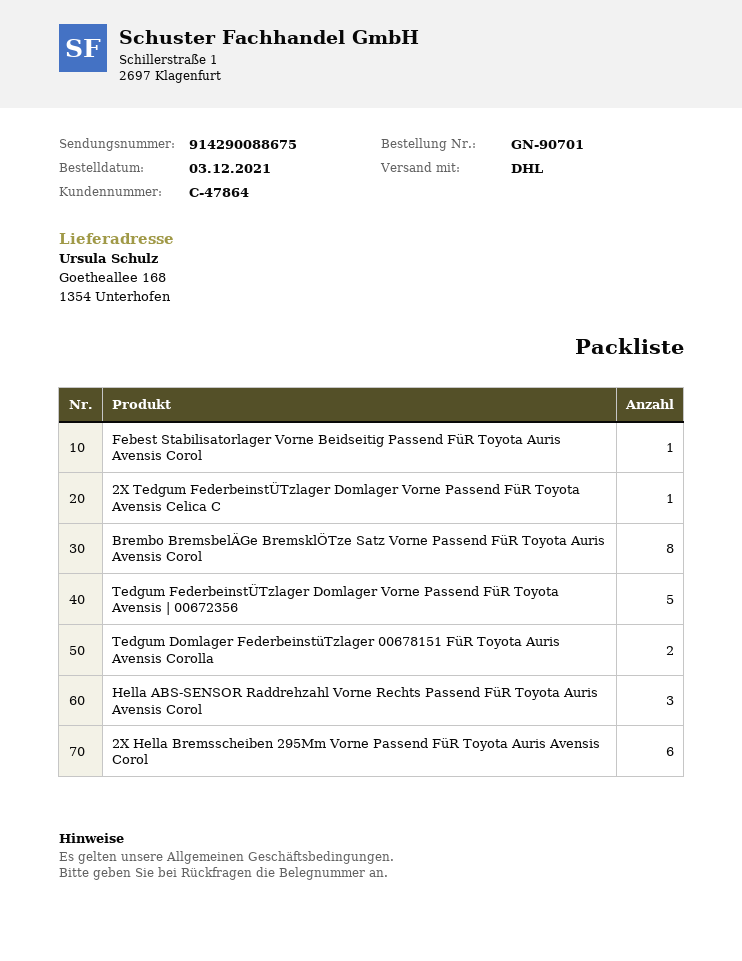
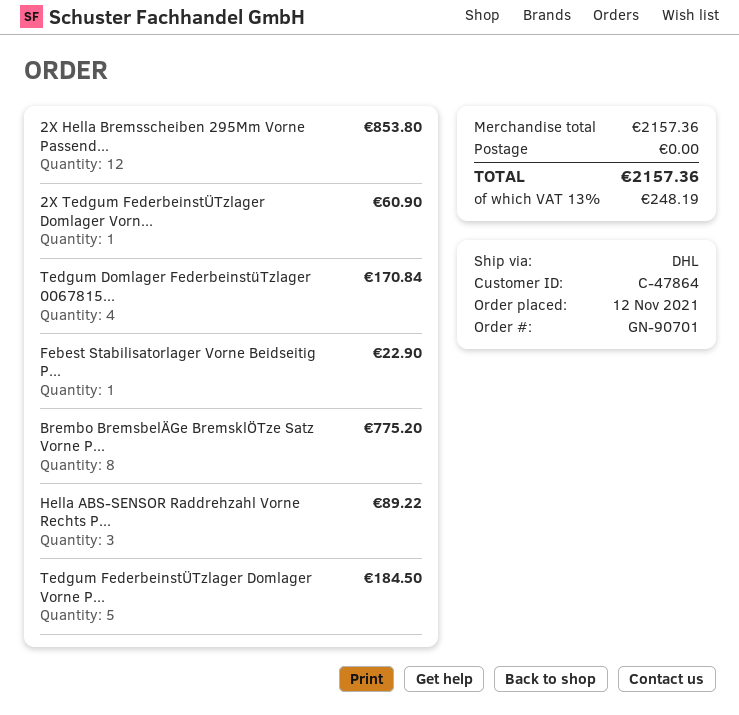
order date: 2021-12-03 -> 2021-11-12
Tedgum Domlager FederbeinstüTzlager 00678151 FüR Toyota Auris Avensis Corolla: 2 -> 4
2X Hella Bremsscheiben 295Mm Vorne Passend FüR Toyota Auris Avensis Corol: 6 -> 12

